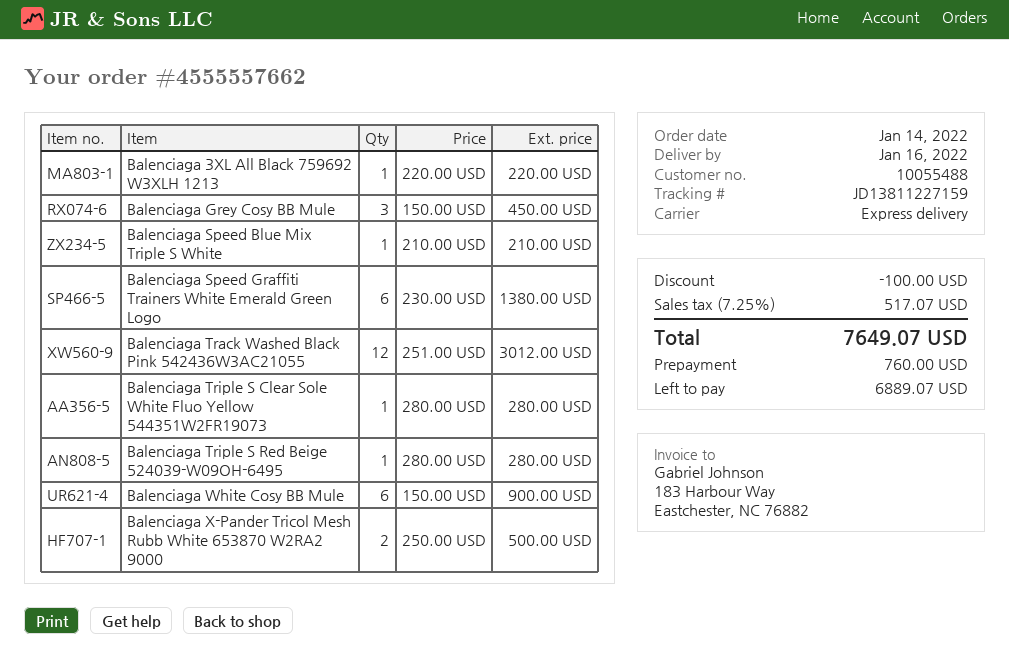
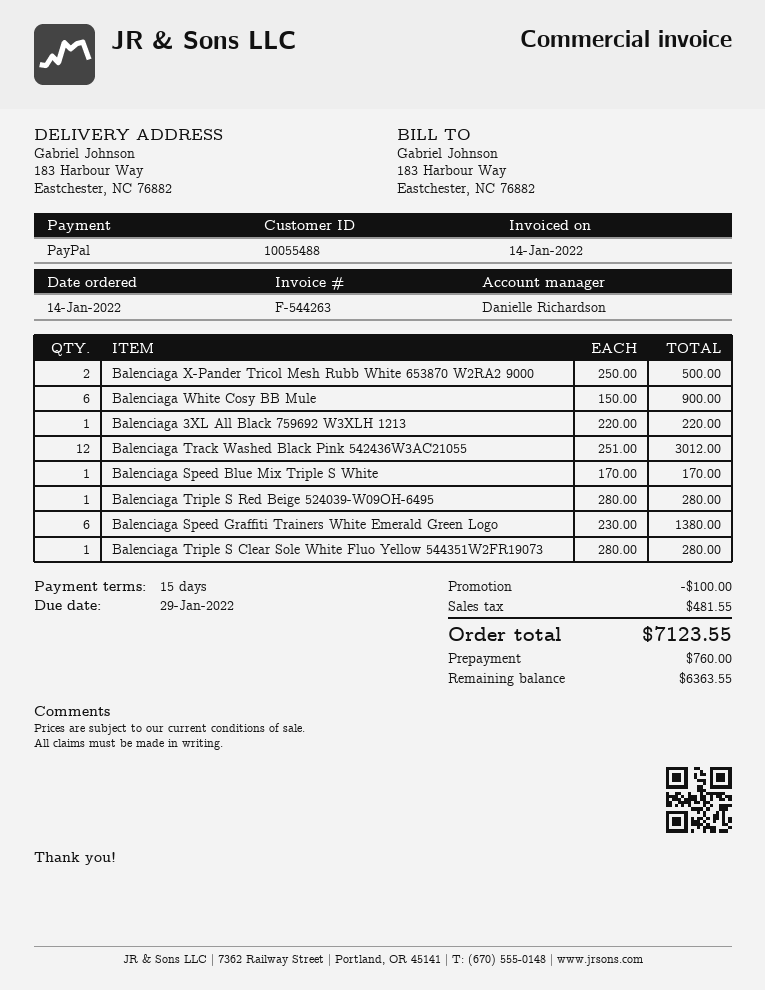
Balenciaga Grey Cosy BB Mule: 3 x 150.00 = 450.00 -> none
Balenciaga Speed Blue Mix Triple S White: 1 x 210.00 = 210.00 -> 1 x 170.00 = 170.00
tax: 517.07 -> 481.55
total: 7649.07 -> 7123.55
balance: 6889.07 -> 6363.55

